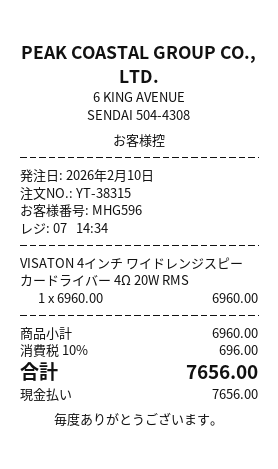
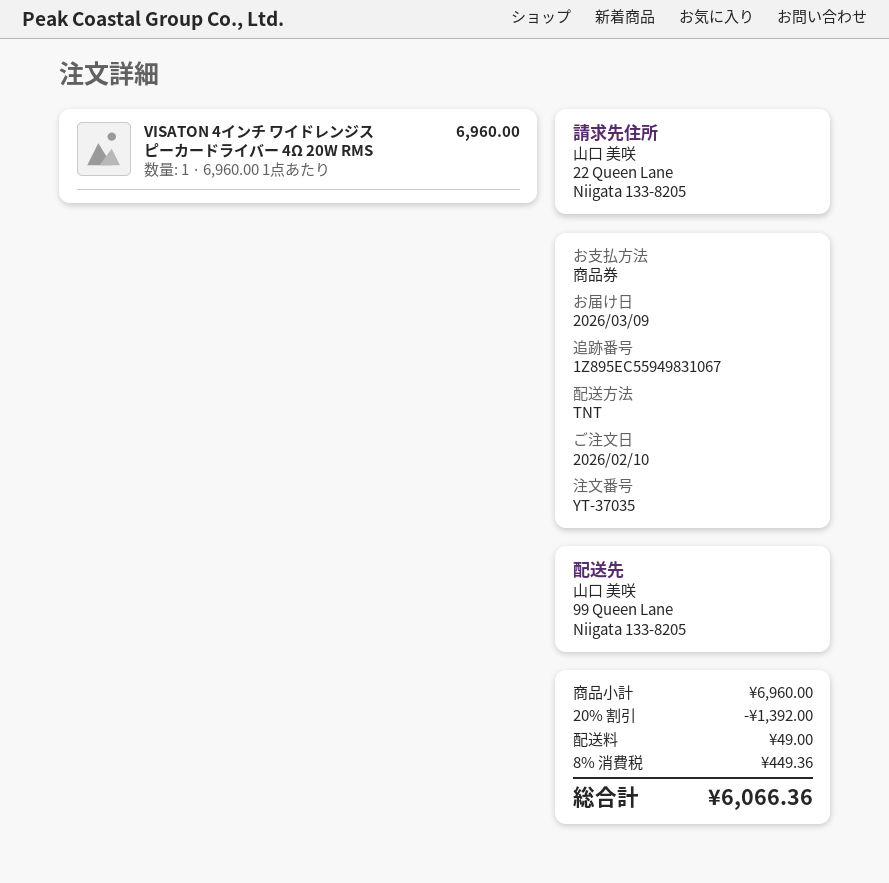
order number: YT-38315 -> YT-37035
payment method: cash -> gift card
discount: none -> 20% = 1392.00
shipping: none -> 49.00
tax: 10% = 696.00 -> 8% = 449.36
total: 7656.00 -> 6066.36

